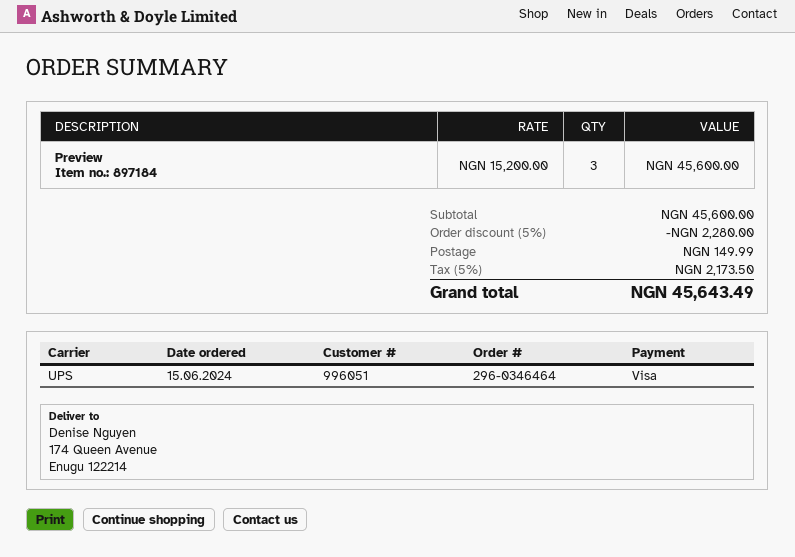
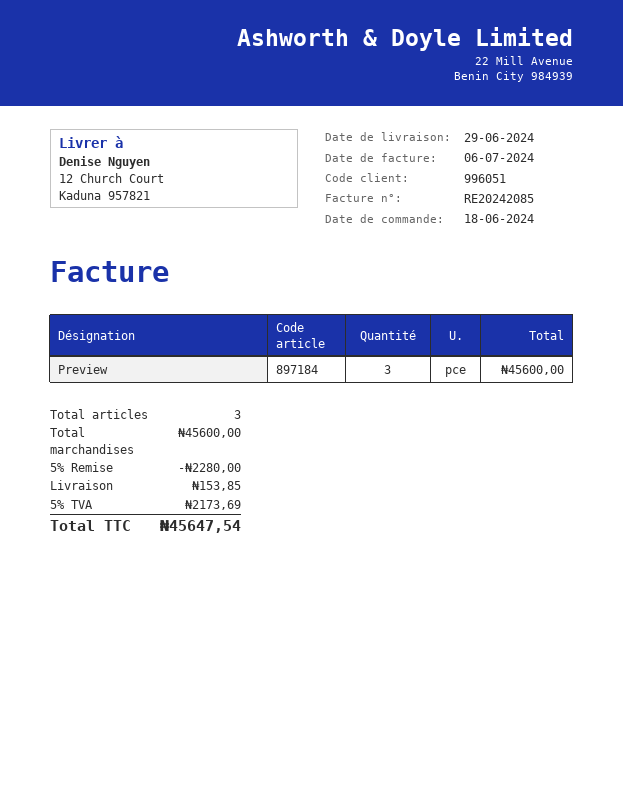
order date: 2024-06-15 -> 2024-06-18
ship to: 174 Queen Avenue, Enugu 122214 -> 12 Church Court, Kaduna 957821
shipping: 149.99 -> 153.85
tax: 5% = 2173.50 -> 5% = 2173.69
total: 45643.49 -> 45647.54

